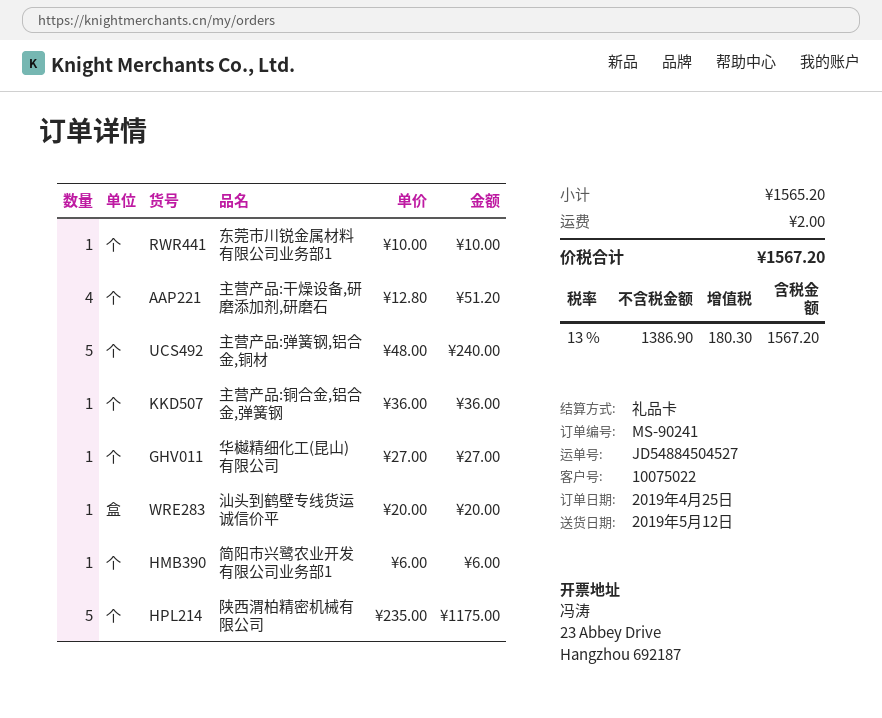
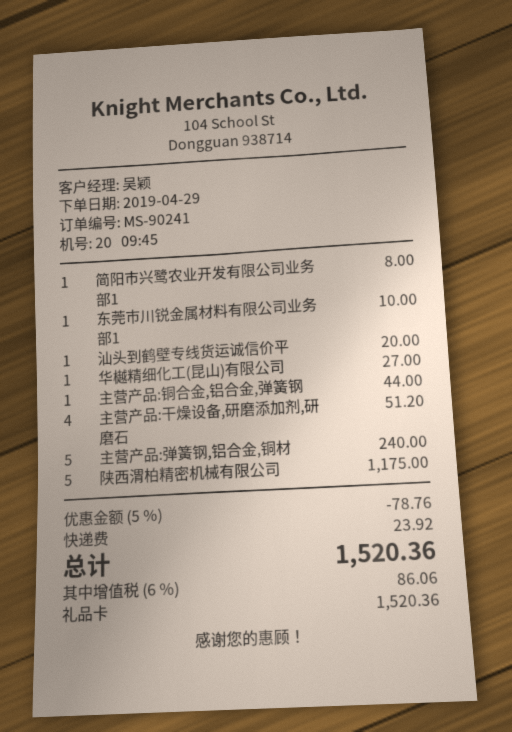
order date: 2019-04-25 -> 2019-04-29
主营产品:铜合金,铝合金,弹簧钢: 1 for 36.00 -> 1 for 44.00
简阳市兴鹭农业开发有限公司业务部1: 1 for 6.00 -> 1 for 8.00
discount: none -> 5% = 78.76
shipping: 2.00 -> 23.92
tax: 13% = 180.30 -> 6% = 86.06
total: 1567.20 -> 1520.36

